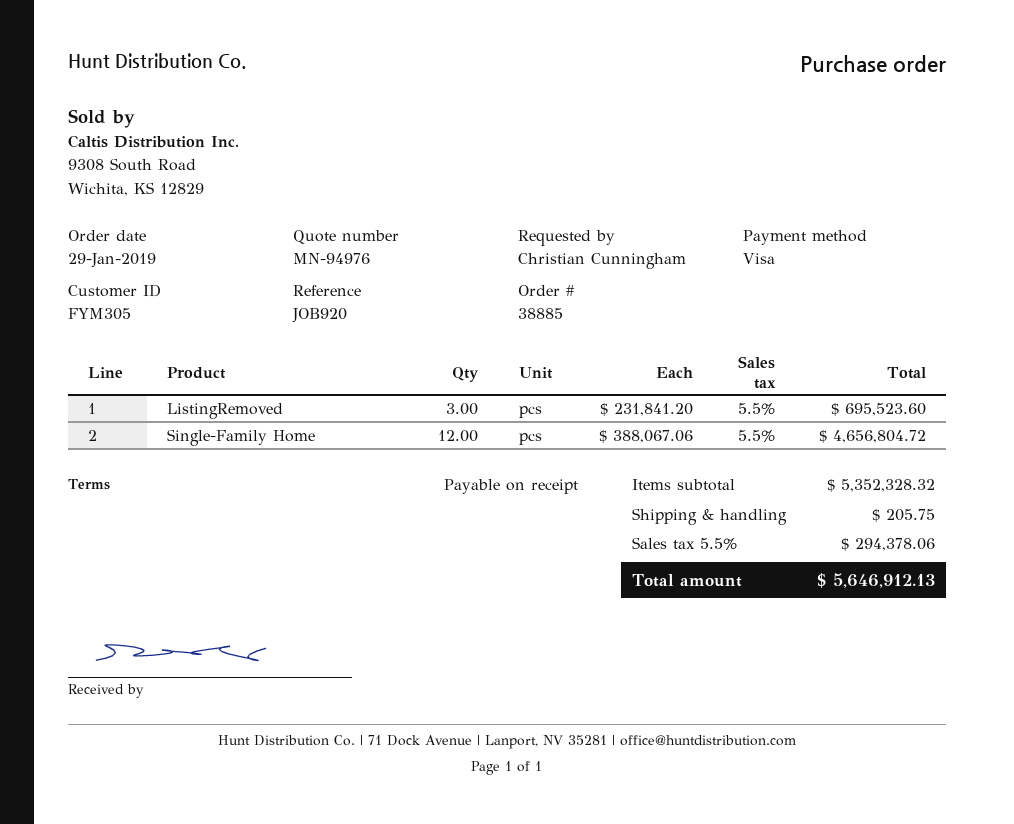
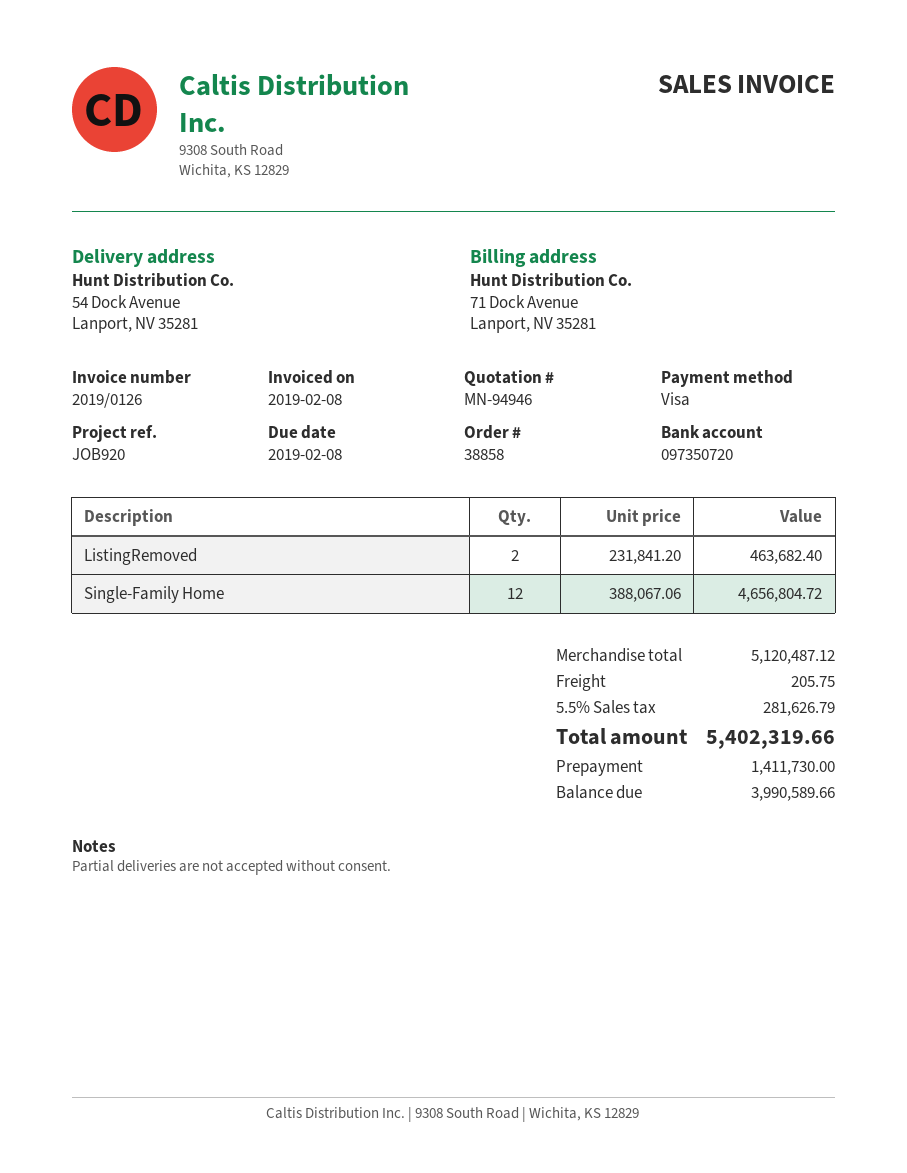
quote number: MN-94976 -> MN-94946
order number: 38885 -> 38858
ListingRemoved: 3 x 231841.20 = 695523.60 -> 2 x 231841.20 = 463682.40
subtotal: 5352328.32 -> 5120487.12
tax: 5.5% = 294378.06 -> 5.5% = 281626.79
total: 5646912.13 -> 5402319.66

